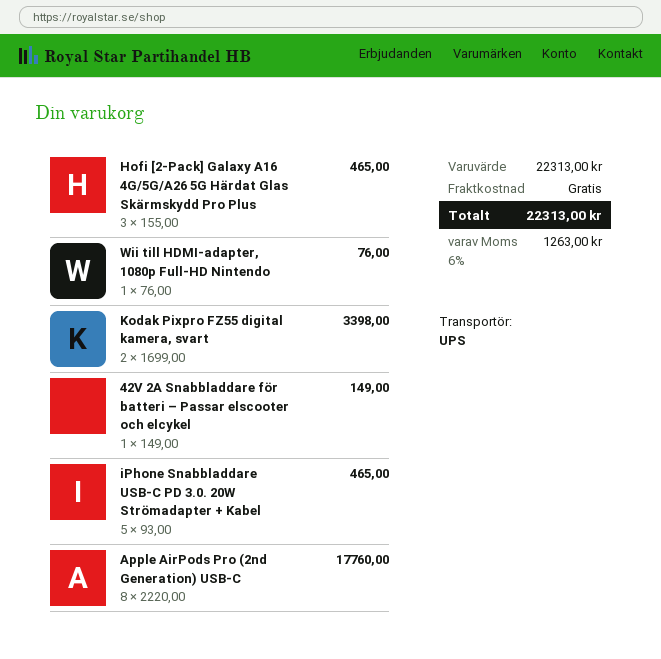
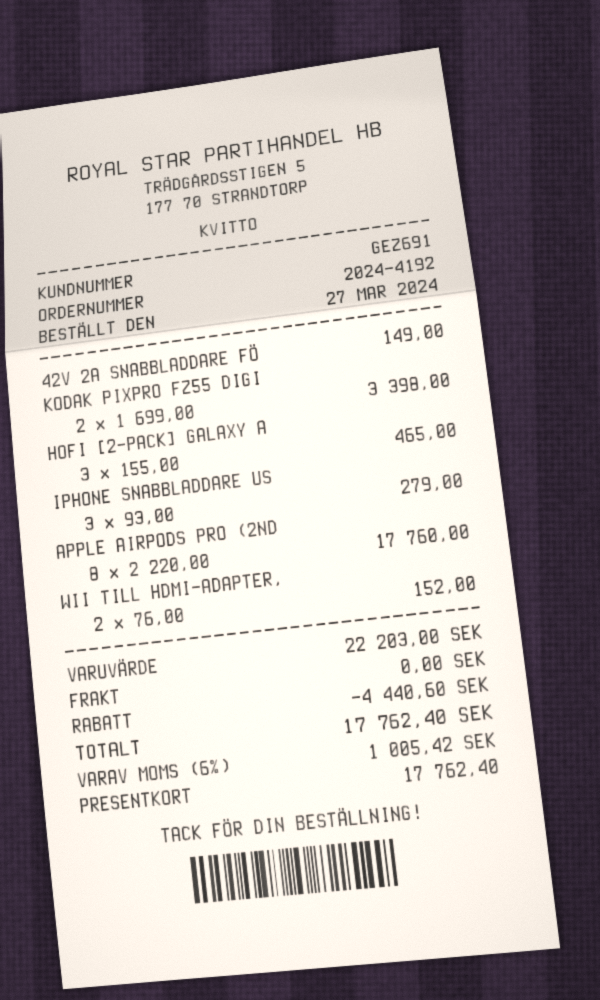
Wii till HDMI-adapter, 1080p Full-HD Nintendo: 1 x 76.00 = 76.00 -> 2 x 76.00 = 152.00
iPhone Snabbladdare USB-C PD 3.0. 20W Strömadapter + Kabel: 5 x 93.00 = 465.00 -> 3 x 93.00 = 279.00
subtotal: 22313.00 -> 22203.00
discount: none -> 4440.60
tax: 6% = 1263.00 -> 6% = 1005.42
total: 22313.00 -> 17762.40

